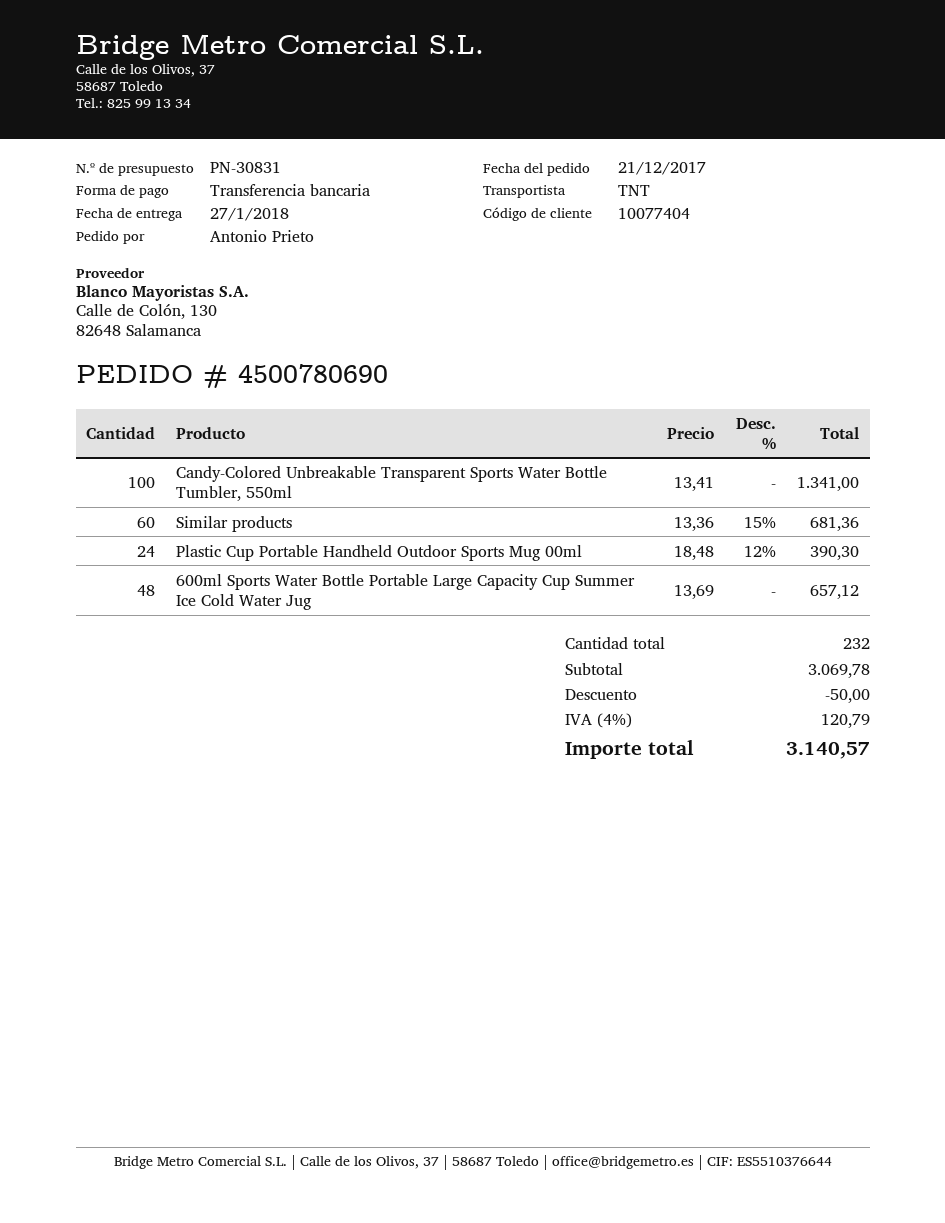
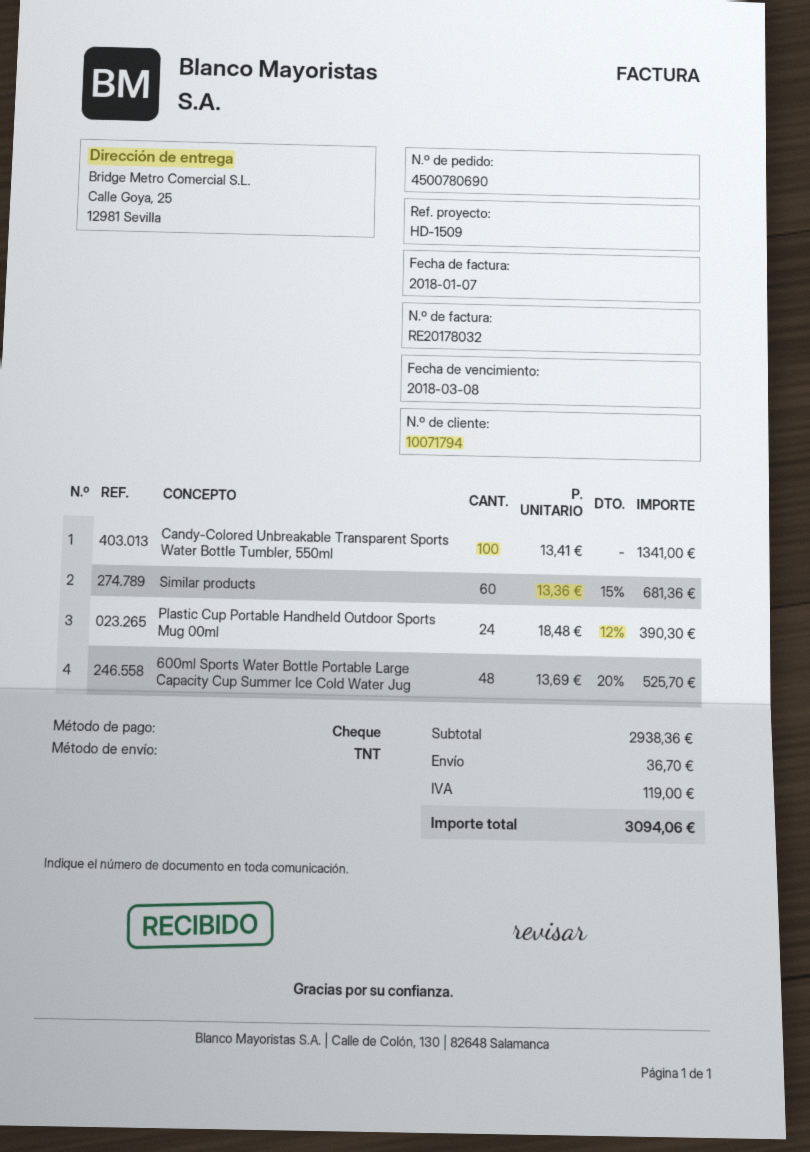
customer number: 10077404 -> 10071794
payment method: bank transfer -> cheque
600ml Sports Water Bottle Portable Large Capacity Cup Summer Ice Cold Water Jug: 48 x 13.69 = 657.12 -> 48 x 13.69 - 20% = 525.70
subtotal: 3069.78 -> 2938.36
discount: 50.00 -> none
shipping: none -> 36.70
tax: 120.79 -> 119.00
total: 3140.57 -> 3094.06

